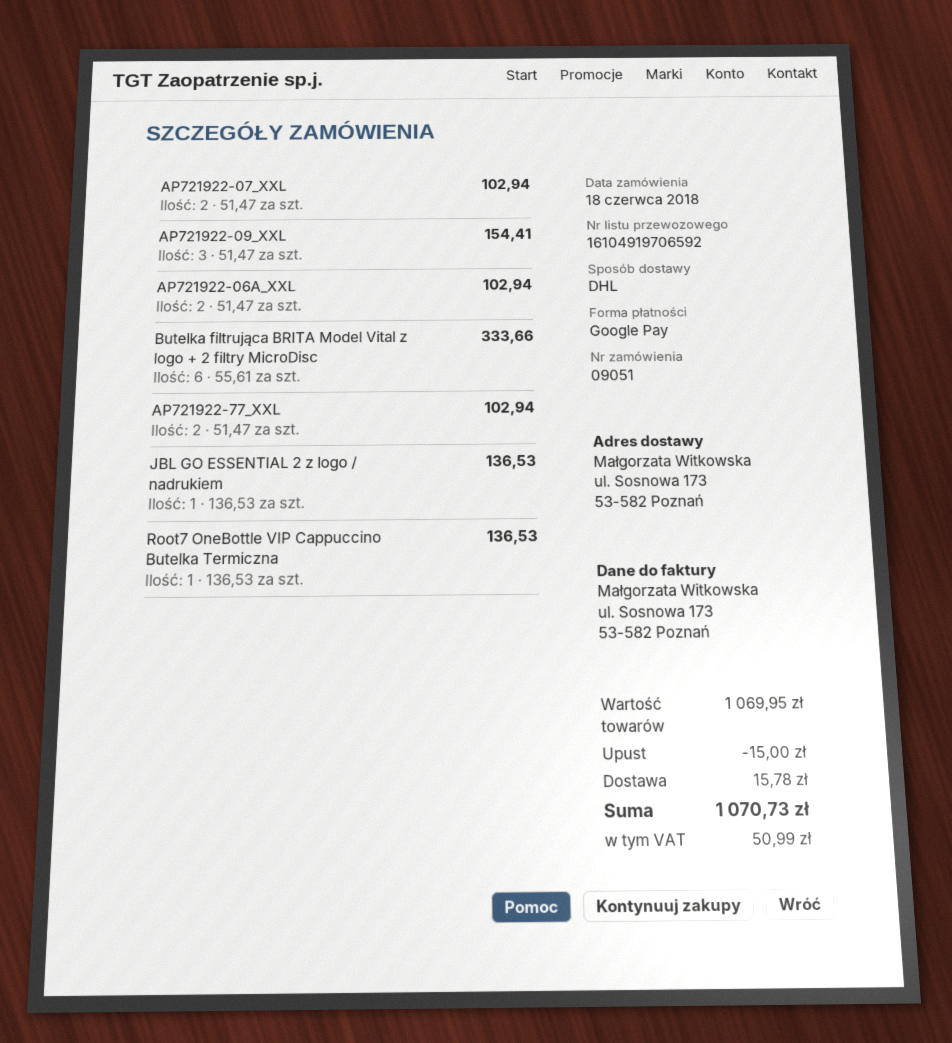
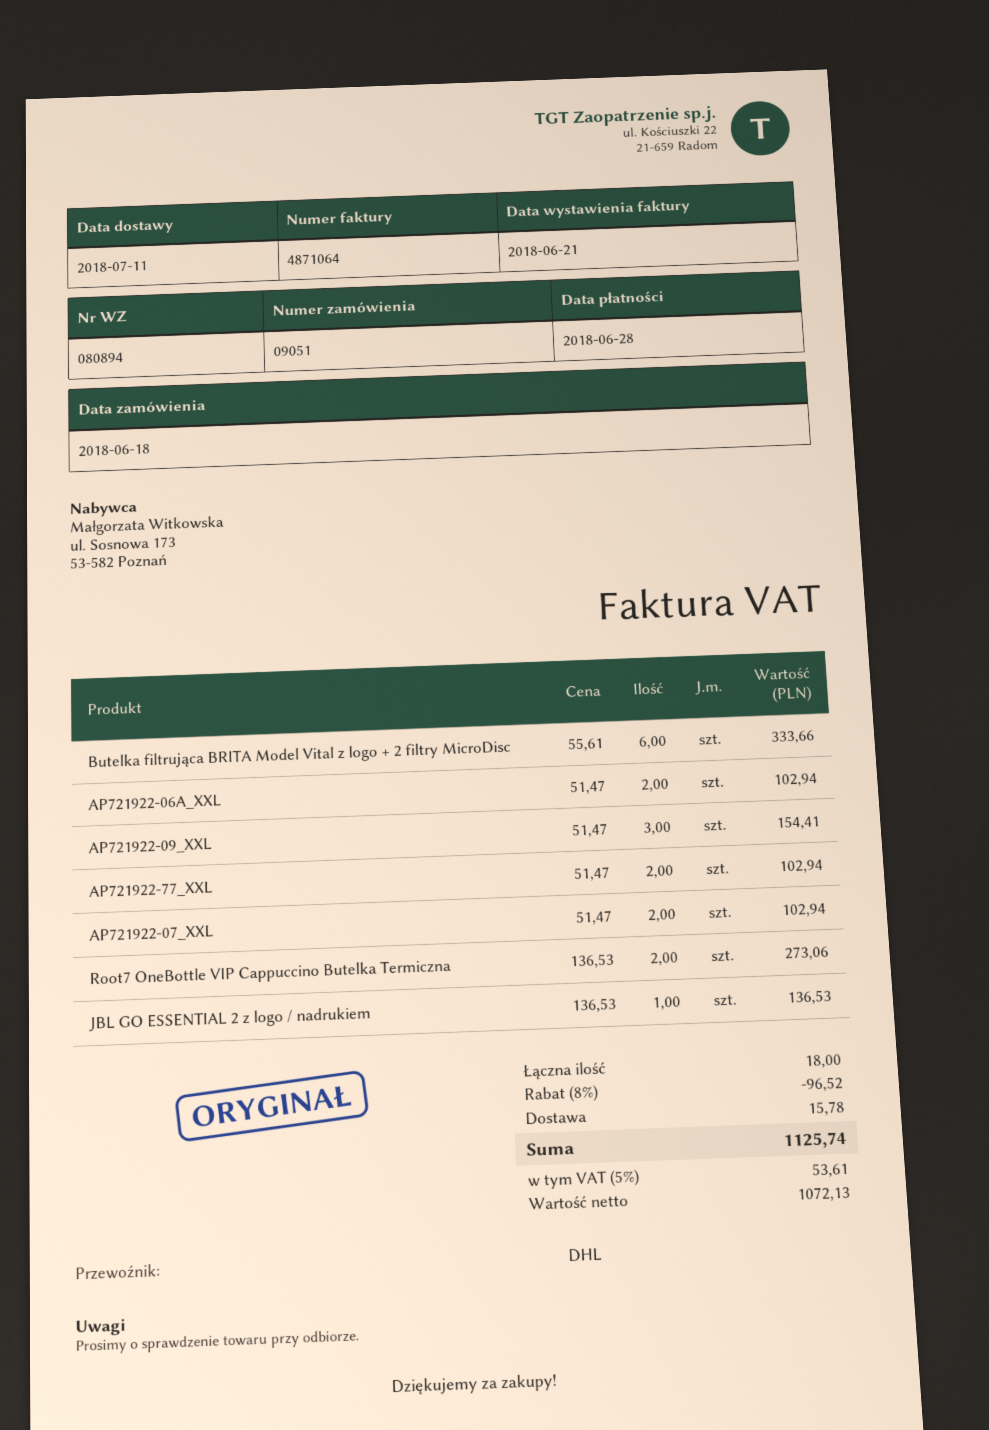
Root7 OneBottle VIP Cappuccino Butelka Termiczna: 1 x 136.53 = 136.53 -> 2 x 136.53 = 273.06
discount: 15.00 -> 96.52
tax: 50.99 -> 53.61
total: 1070.73 -> 1125.74

